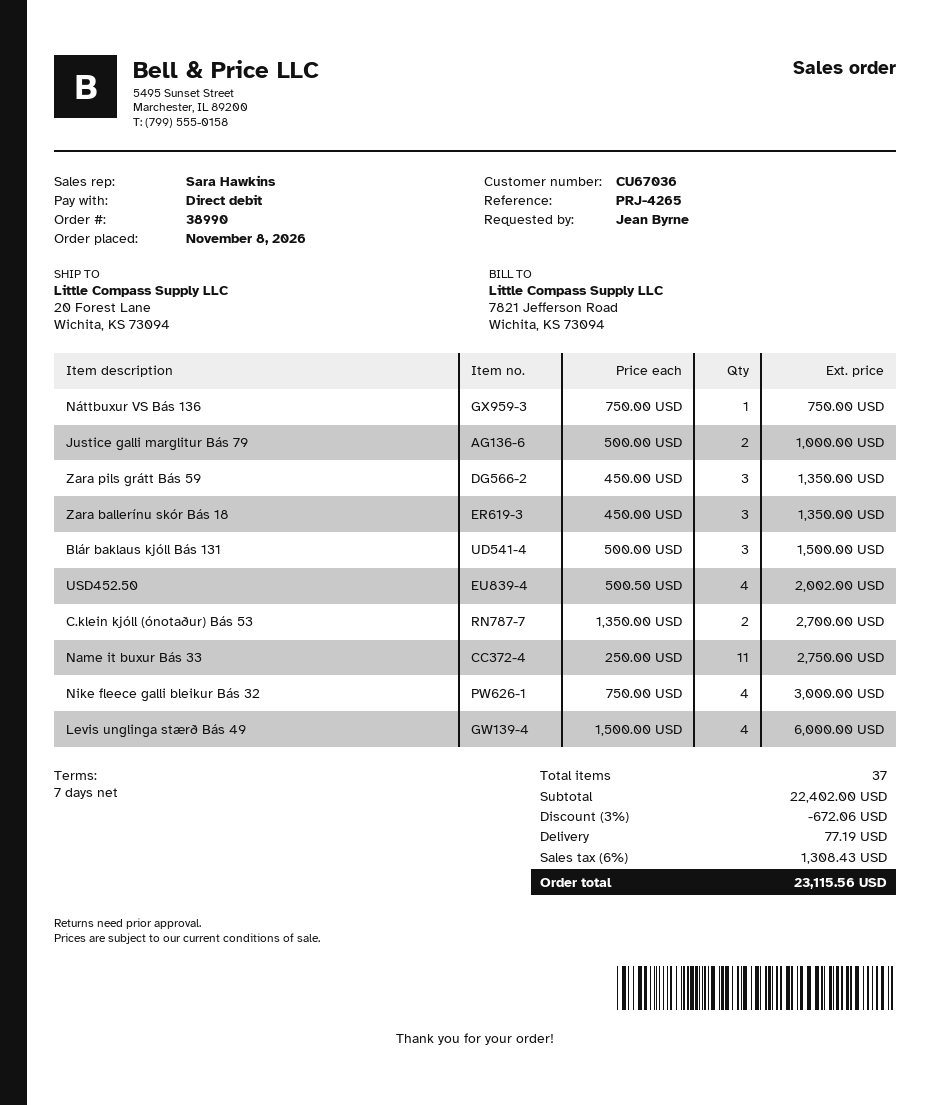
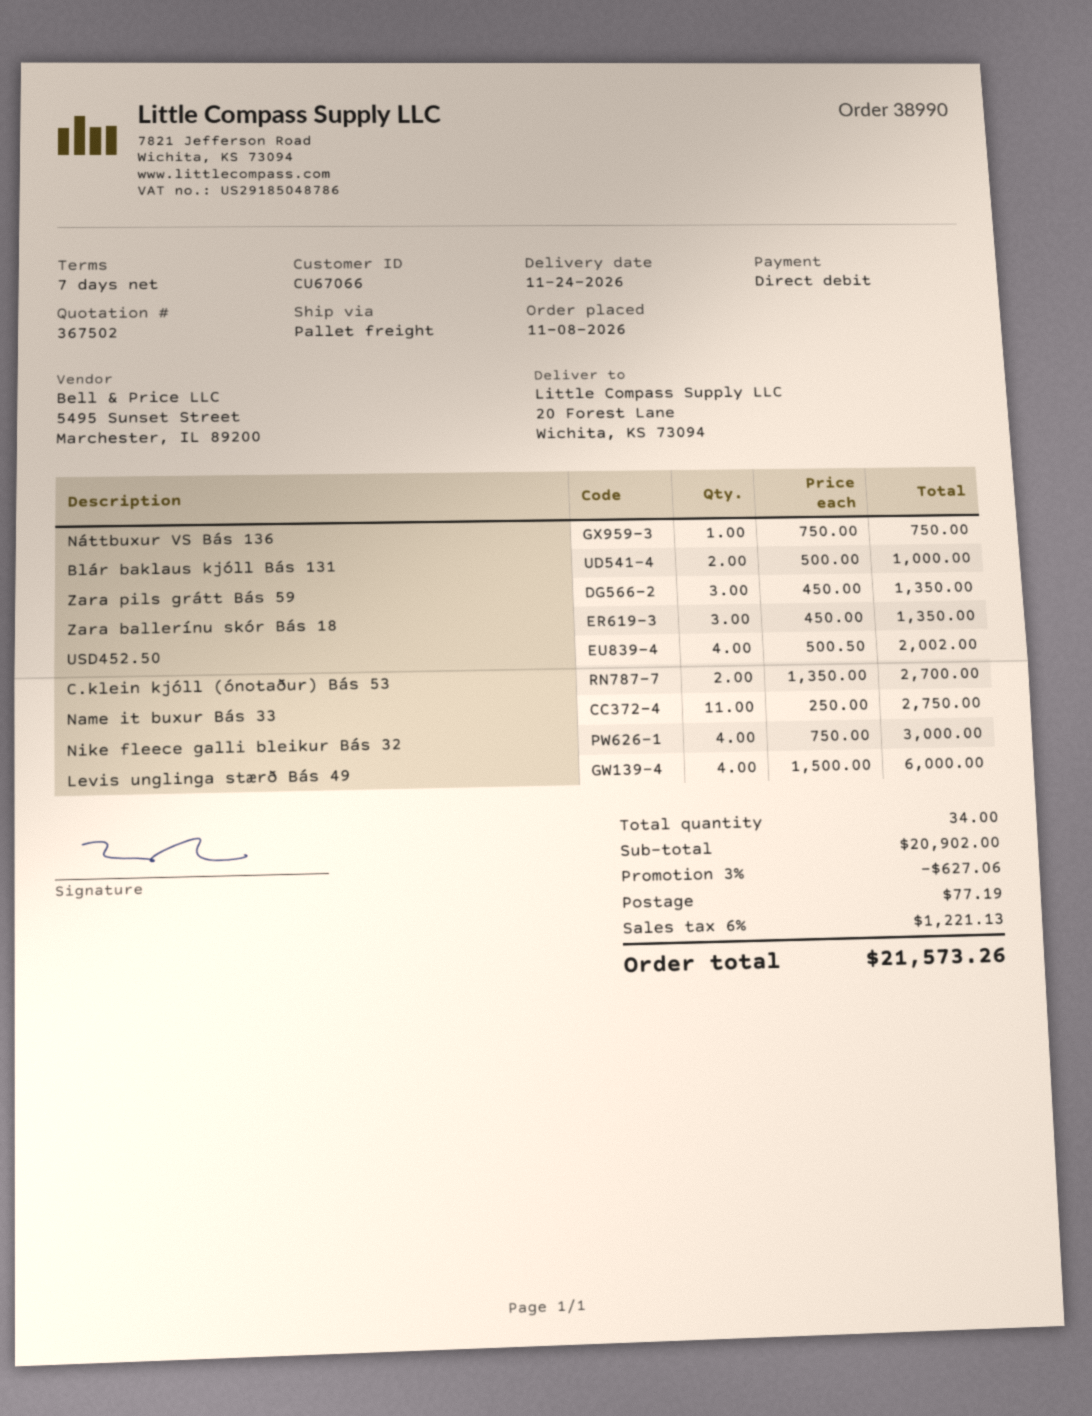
customer number: CU67036 -> CU67066
Justice galli marglitur Bás 79: 2 x 500.00 = 1000.00 -> none
Blár baklaus kjóll Bás 131: 3 x 500.00 = 1500.00 -> 2 x 500.00 = 1000.00
total quantity: 37 -> 34
subtotal: 22402.00 -> 20902.00
discount: 3% = 672.06 -> 3% = 627.06
tax: 6% = 1308.43 -> 6% = 1221.13
total: 23115.56 -> 21573.26

